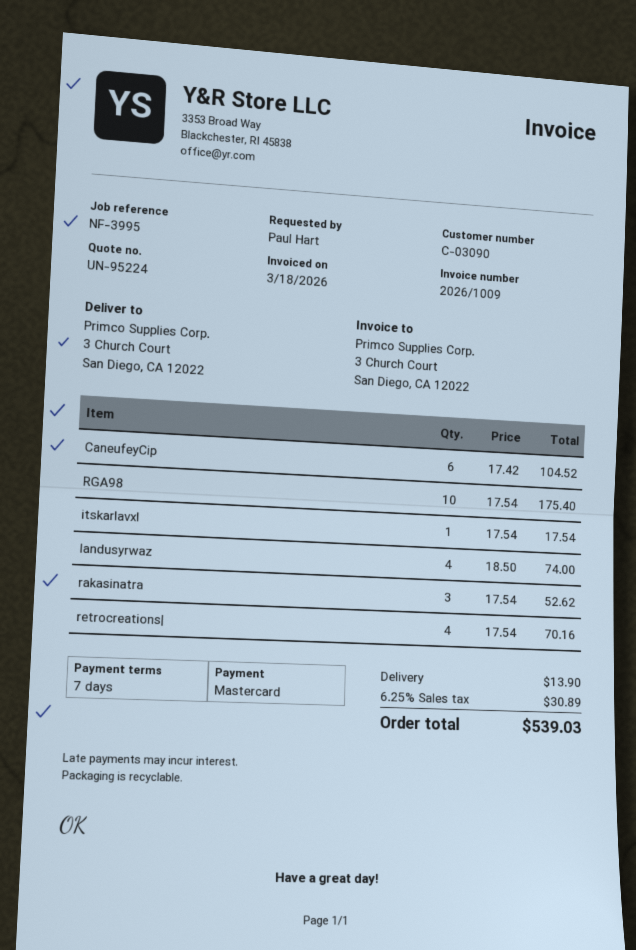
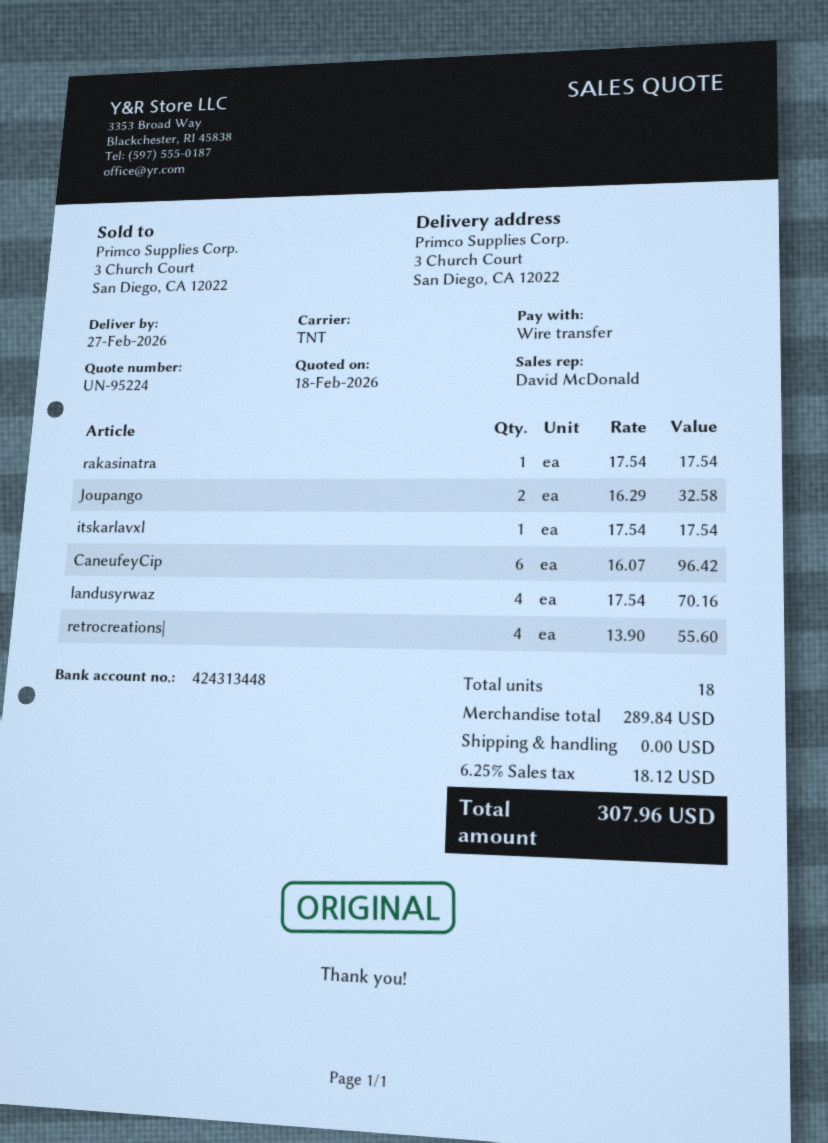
payment method: Mastercard -> bank transfer
CaneufeyCip: 6 x 17.42 = 104.52 -> 6 x 16.07 = 96.42
RGA98: 10 x 17.54 = 175.40 -> none
landusyrwaz: 4 x 18.50 = 74.00 -> 4 x 17.54 = 70.16
rakasinatra: 3 x 17.54 = 52.62 -> 1 x 17.54 = 17.54
retrocreations|: 4 x 17.54 = 70.16 -> 4 x 13.90 = 55.60
Joupango: none -> 2 x 16.29 = 32.58
shipping: 13.90 -> 0.00
tax: 6.25% = 30.89 -> 6.25% = 18.12
total: 539.03 -> 307.96

